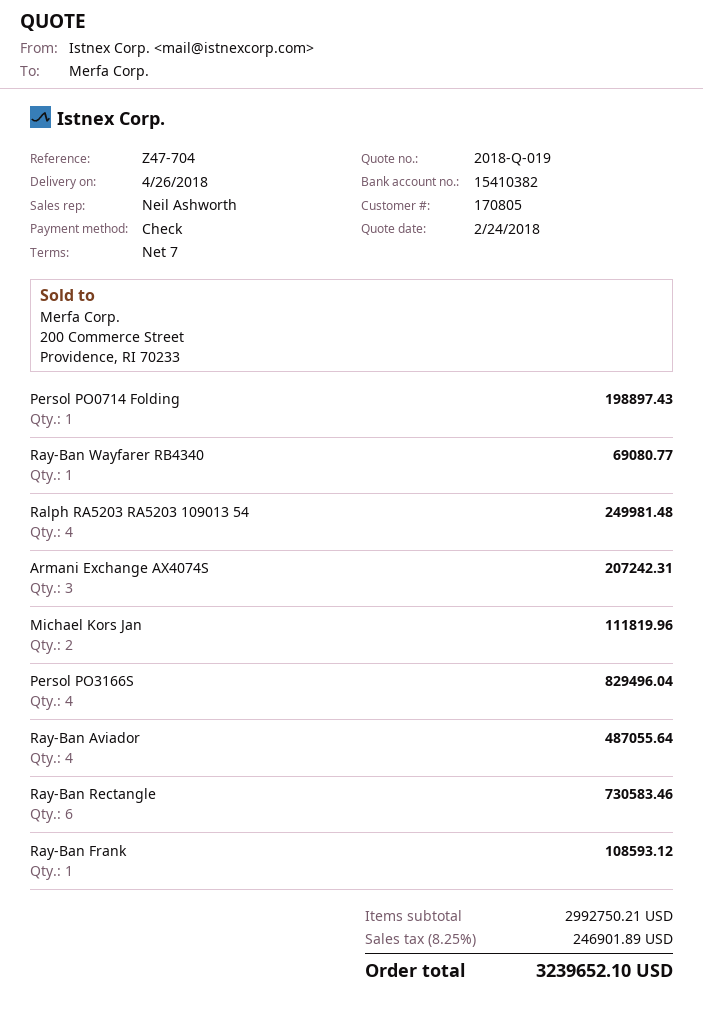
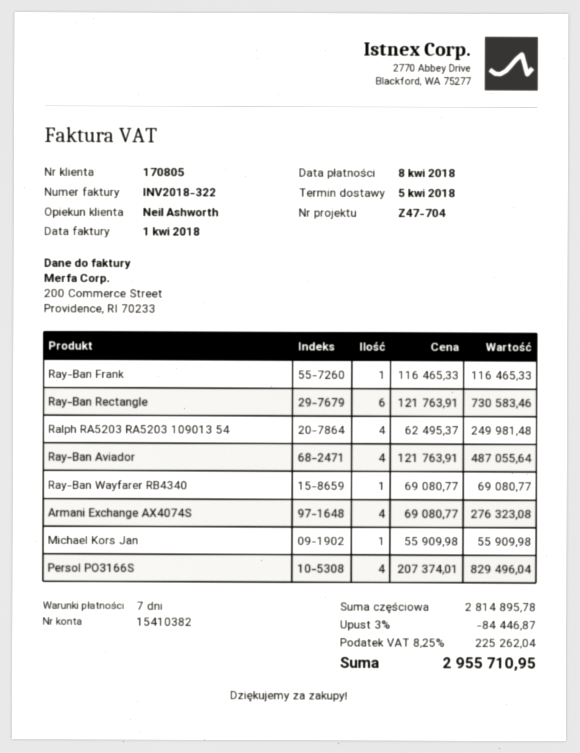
delivery date: 2018-04-26 -> 2018-04-05
Persol PO0714 Folding: 1 for 198897.43 -> none
Armani Exchange AX4074S: 3 for 207242.31 -> 4 for 276323.08
Michael Kors Jan: 2 for 111819.96 -> 1 for 55909.98
Ray-Ban Frank: 1 for 108593.12 -> 1 for 116465.33
subtotal: 2992750.21 -> 2814895.78
discount: none -> 3% = 84446.87
tax: 8.25% = 246901.89 -> 8.25% = 225262.04
total: 3239652.10 -> 2955710.95

